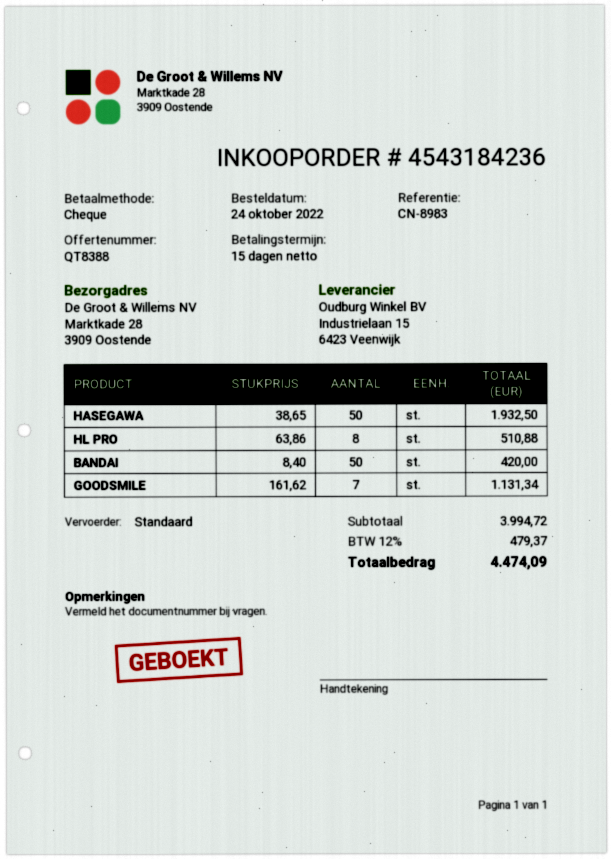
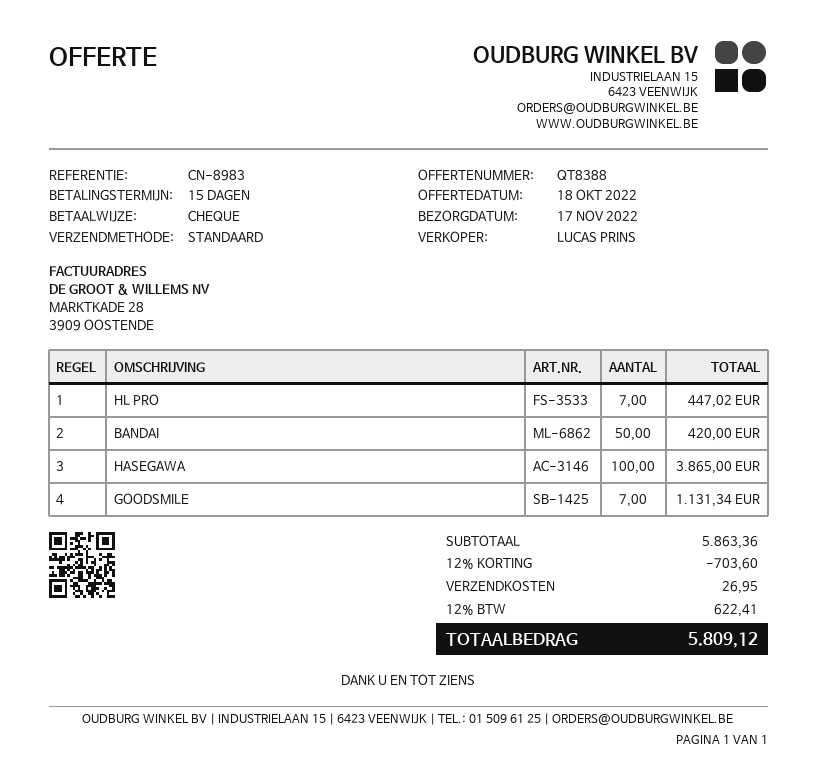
HASEGAWA: 50 for 1932.50 -> 100 for 3865.00
HL PRO: 8 for 510.88 -> 7 for 447.02
subtotal: 3994.72 -> 5863.36
discount: none -> 12% = 703.60
shipping: none -> 26.95
tax: 12% = 479.37 -> 12% = 622.41
total: 4474.09 -> 5809.12

